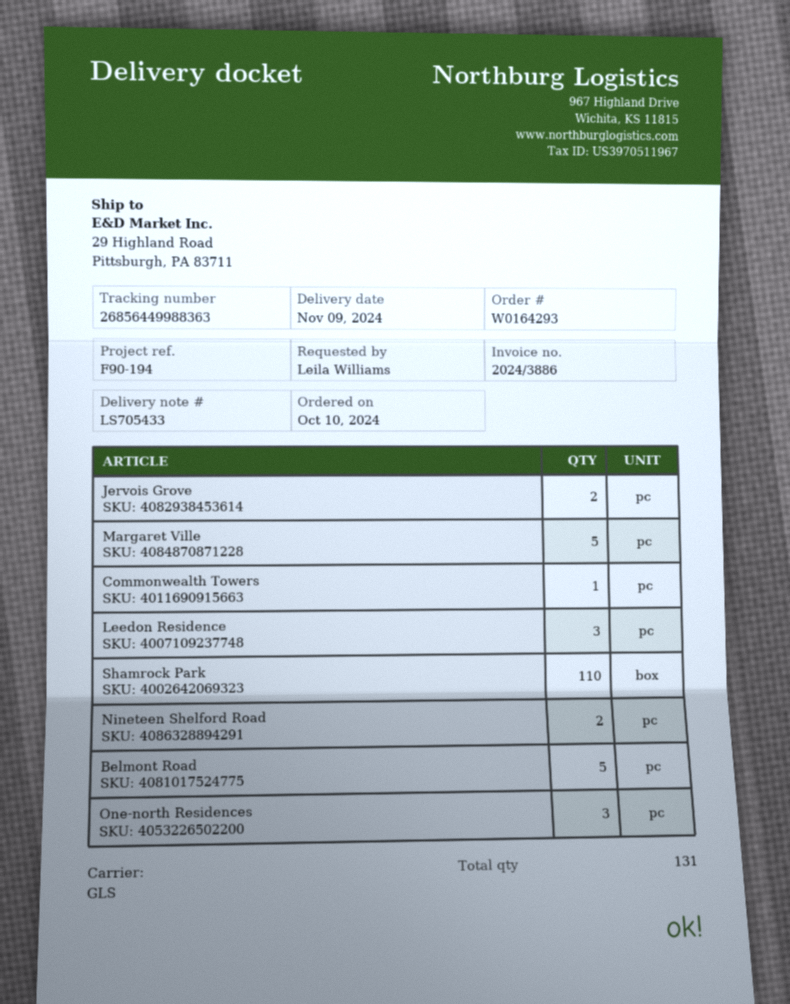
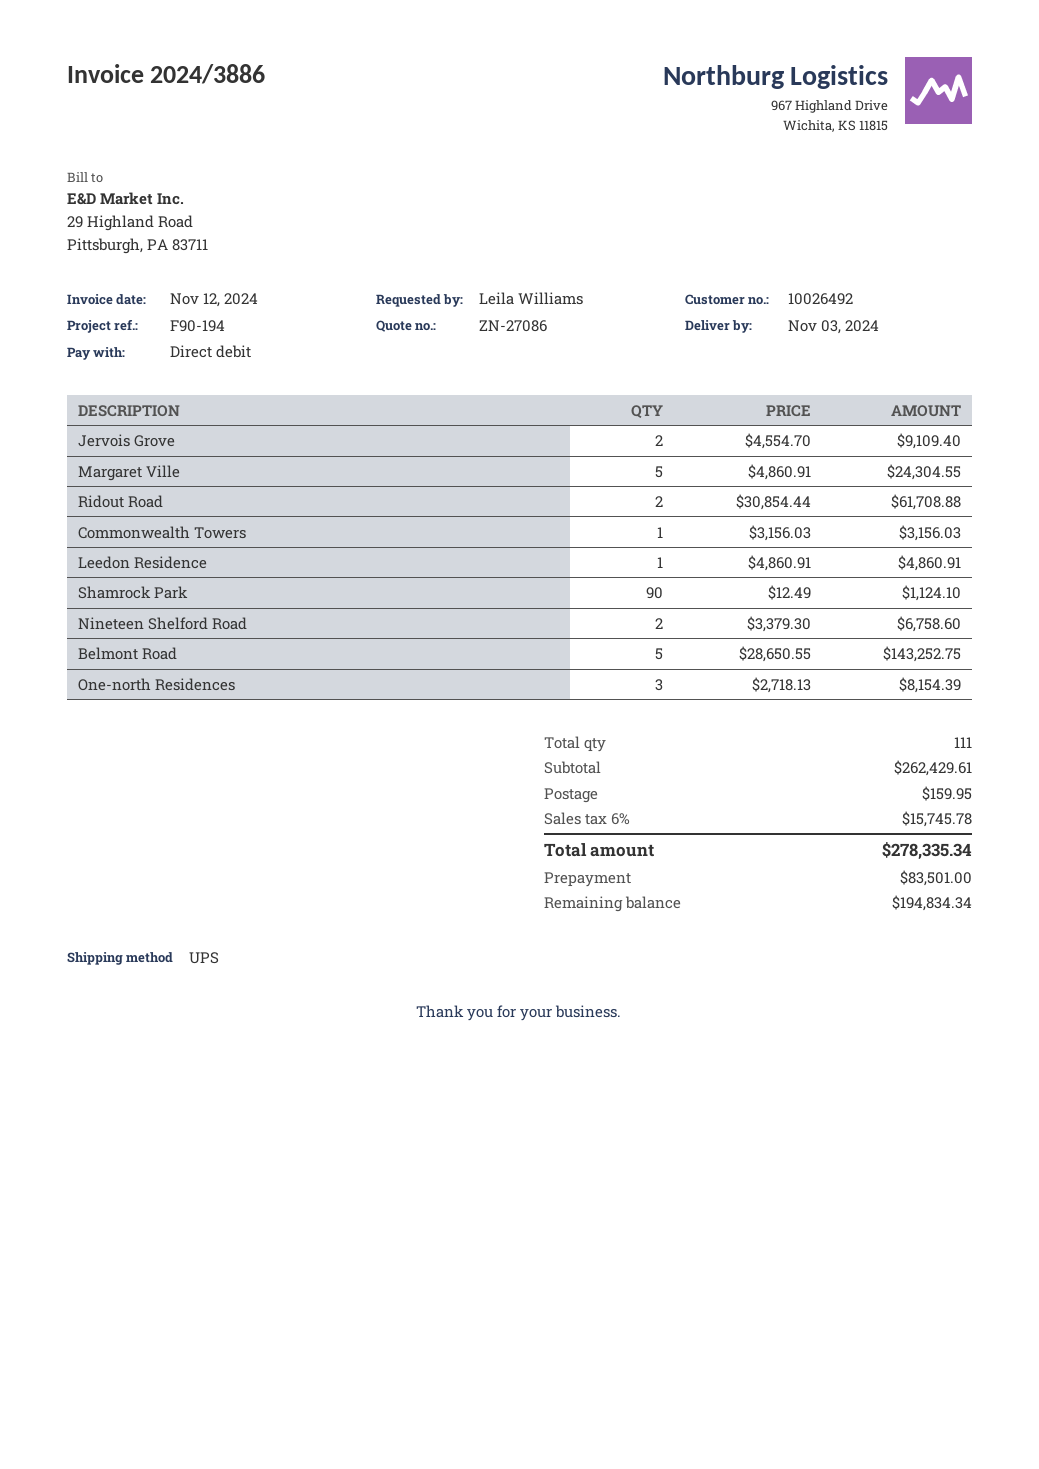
delivery date: 2024-11-09 -> 2024-11-03
shipping method: GLS -> UPS
Leedon Residence: 3 -> 1
Shamrock Park: 110 -> 90
Ridout Road: none -> 2
total quantity: 131 -> 111

